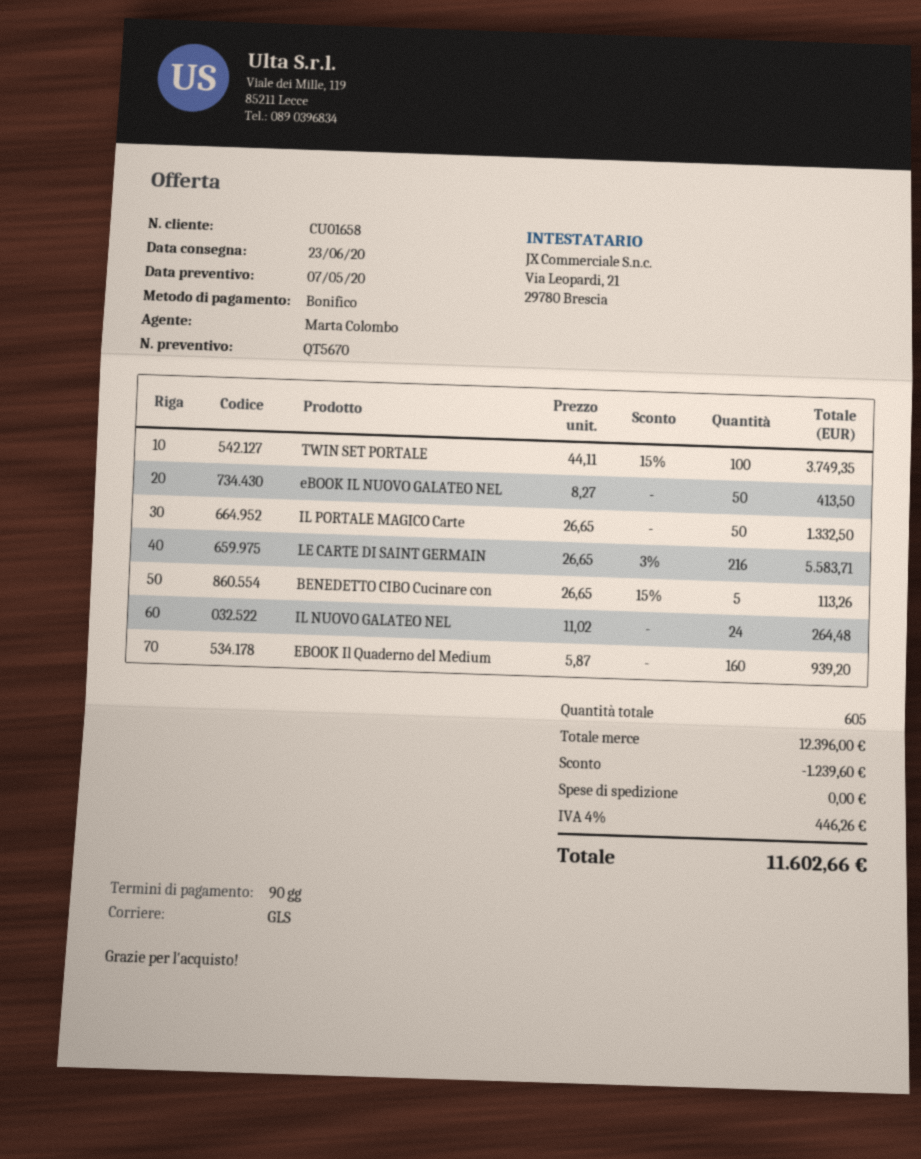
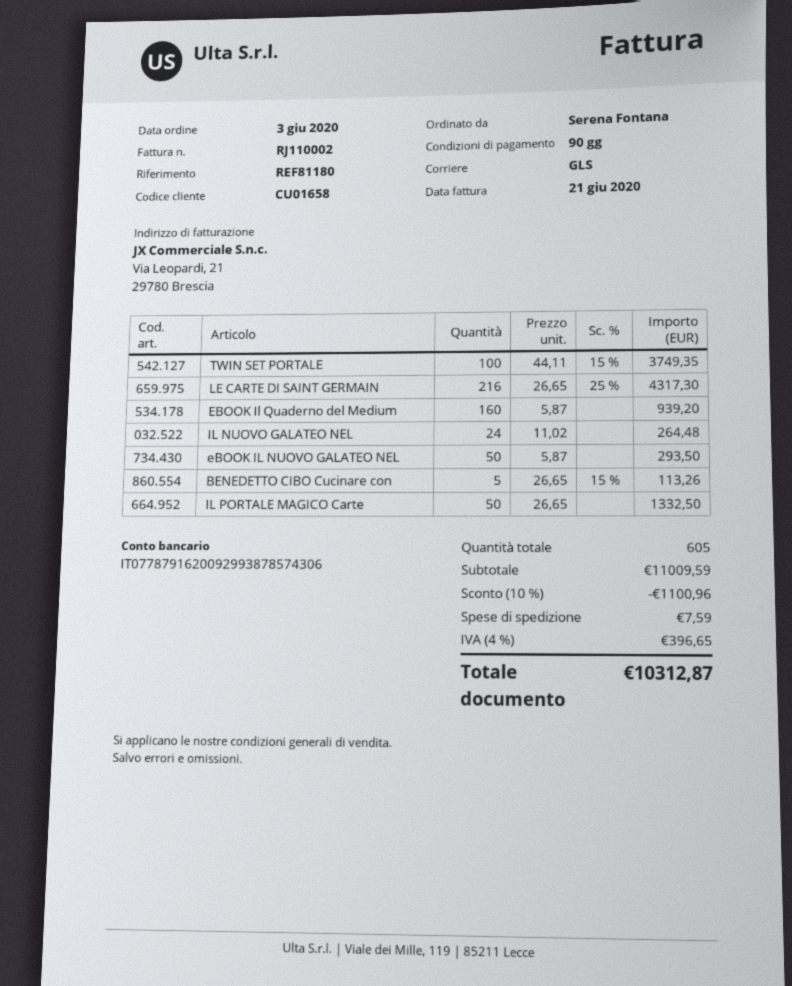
eBOOK IL NUOVO GALATEO NEL: 50 x 8.27 = 413.50 -> 50 x 5.87 = 293.50
LE CARTE DI SAINT GERMAIN: 216 x 26.65 - 3% = 5583.71 -> 216 x 26.65 - 25% = 4317.30
subtotal: 12396.00 -> 11009.59
discount: 1239.60 -> 1100.96
shipping: 0.00 -> 7.59
tax: 4% = 446.26 -> 4% = 396.65
total: 11602.66 -> 10312.87

